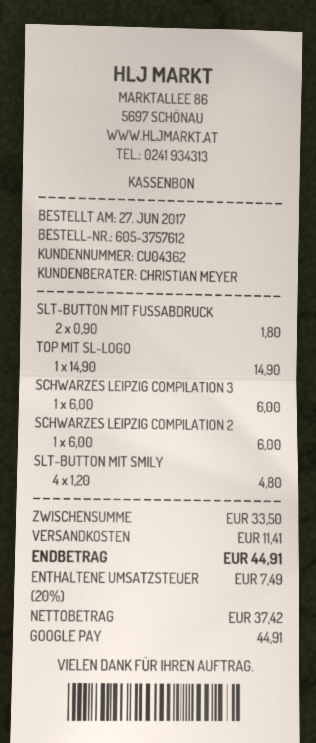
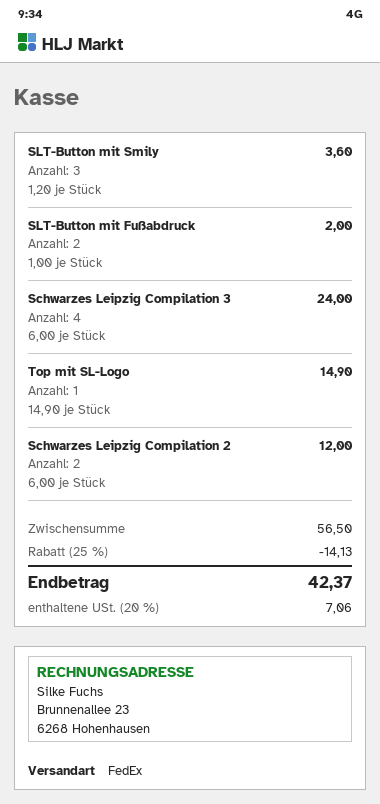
SLT-BUTTON MIT FUSSABDRUCK: 2 x 0.90 = 1.80 -> 2 x 1.00 = 2.00
SCHWARZES LEIPZIG COMPILATION 3: 1 x 6.00 = 6.00 -> 4 x 6.00 = 24.00
SCHWARZES LEIPZIG COMPILATION 2: 1 x 6.00 = 6.00 -> 2 x 6.00 = 12.00
SLT-BUTTON MIT SMILY: 4 x 1.20 = 4.80 -> 3 x 1.20 = 3.60
subtotal: 33.50 -> 56.50
discount: none -> 25% = 14.13
shipping: 11.41 -> none
tax: 20% = 7.49 -> 20% = 7.06
total: 44.91 -> 42.37

